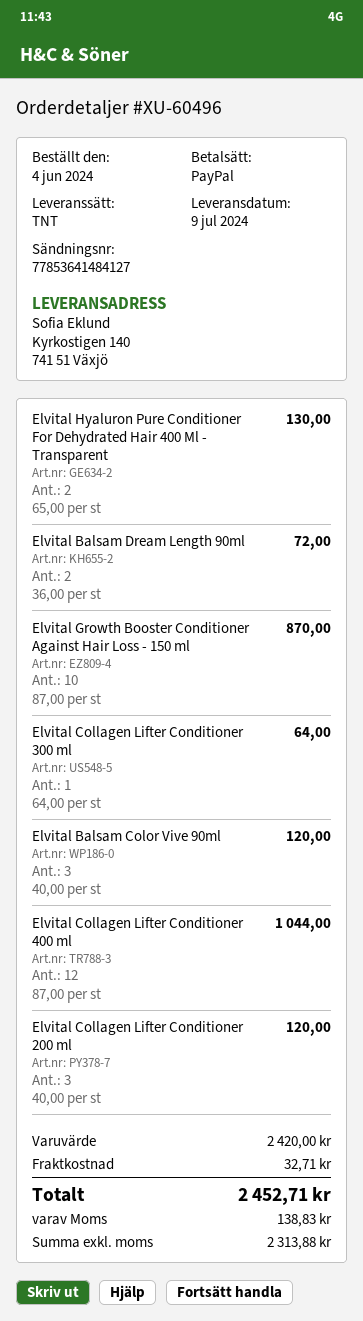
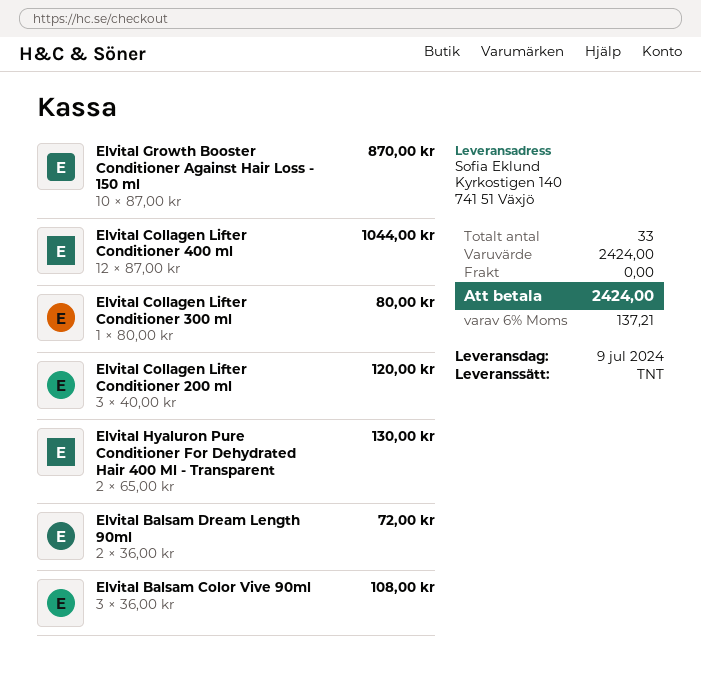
Elvital Collagen Lifter Conditioner 300 ml: 1 x 64.00 = 64.00 -> 1 x 80.00 = 80.00
Elvital Balsam Color Vive 90ml: 3 x 40.00 = 120.00 -> 3 x 36.00 = 108.00
subtotal: 2420.00 -> 2424.00
shipping: 32.71 -> 0.00
tax: 138.83 -> 137.21
total: 2452.71 -> 2424.00

